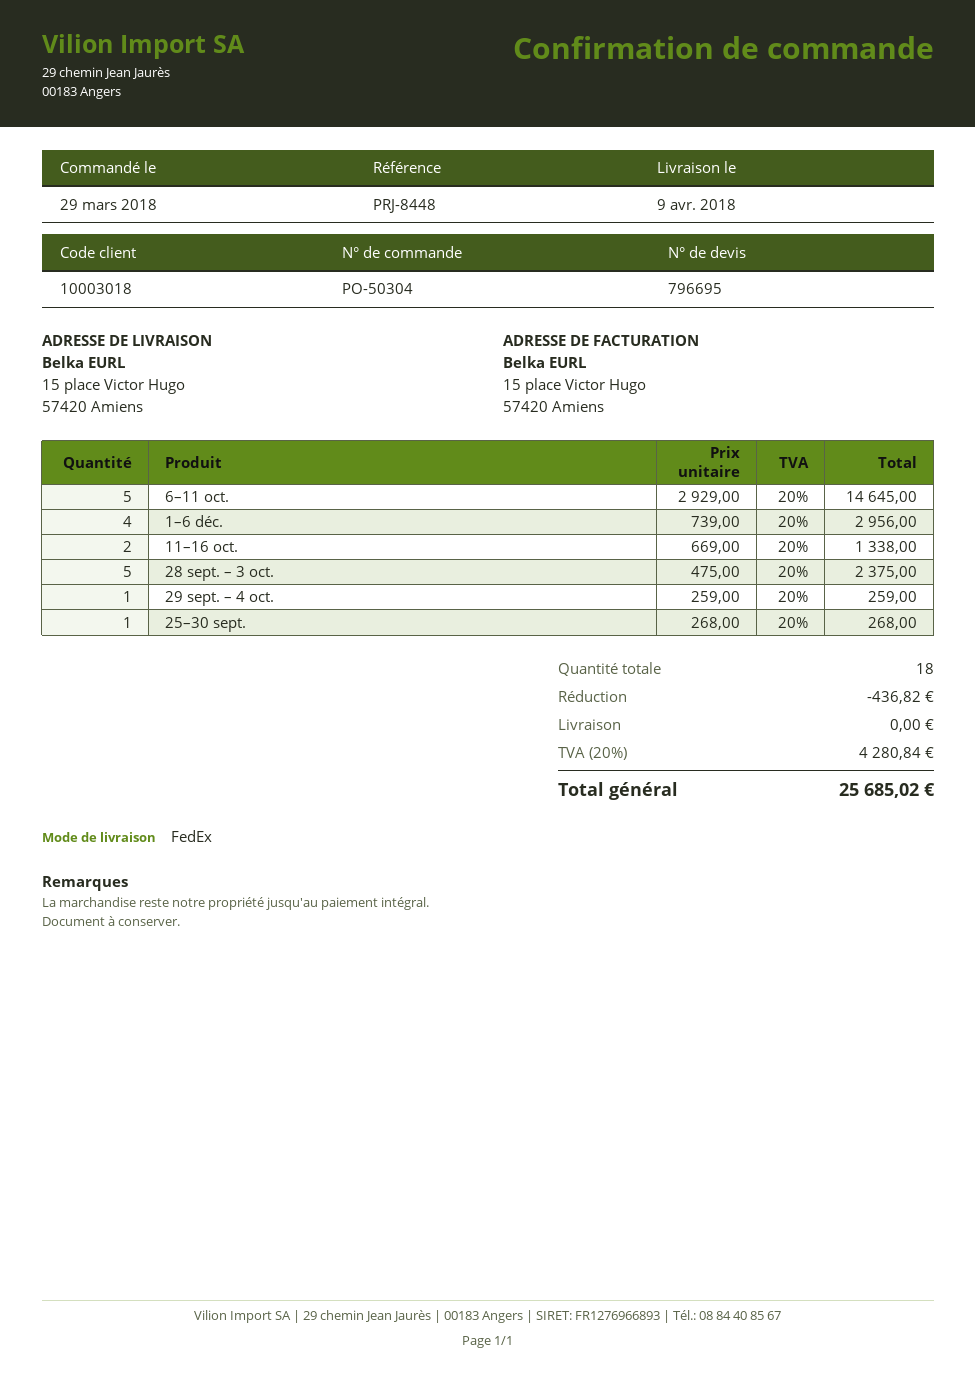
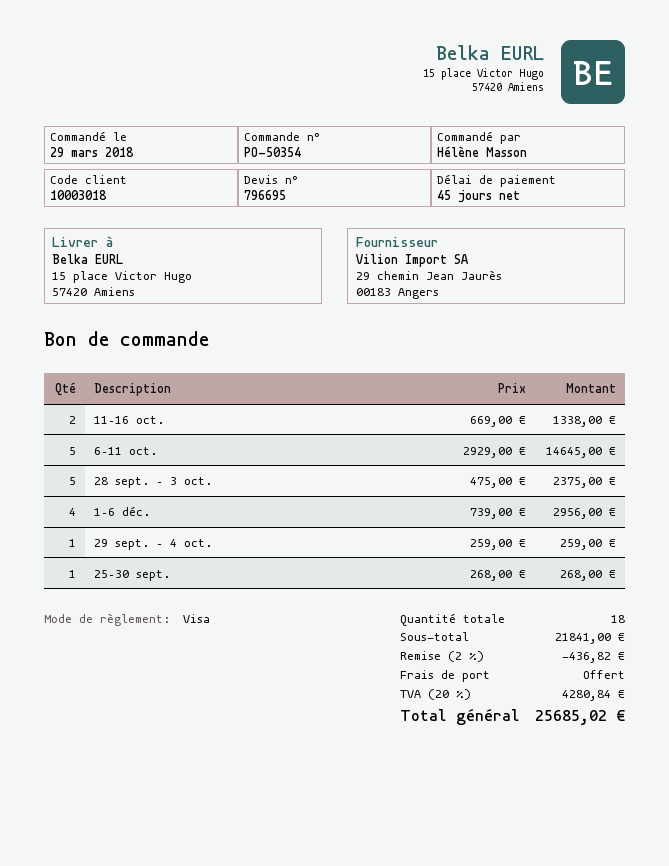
order number: PO-50304 -> PO-50354

